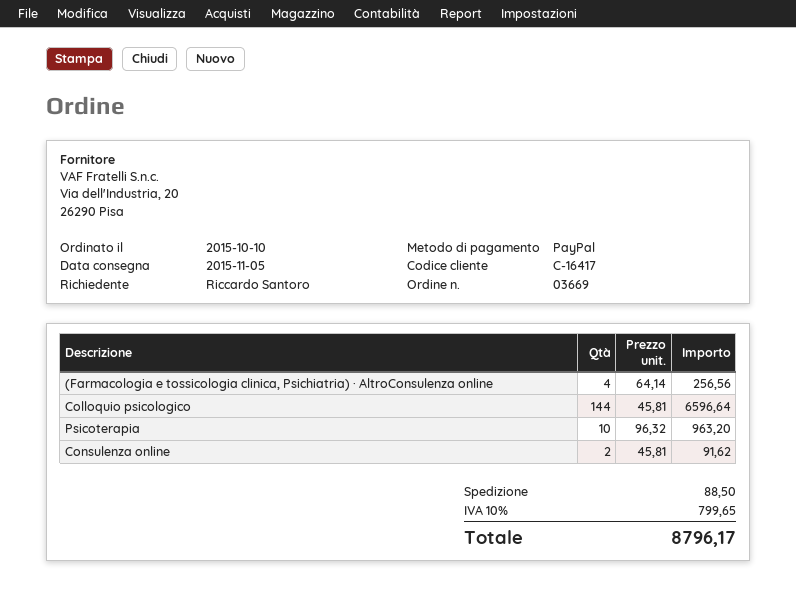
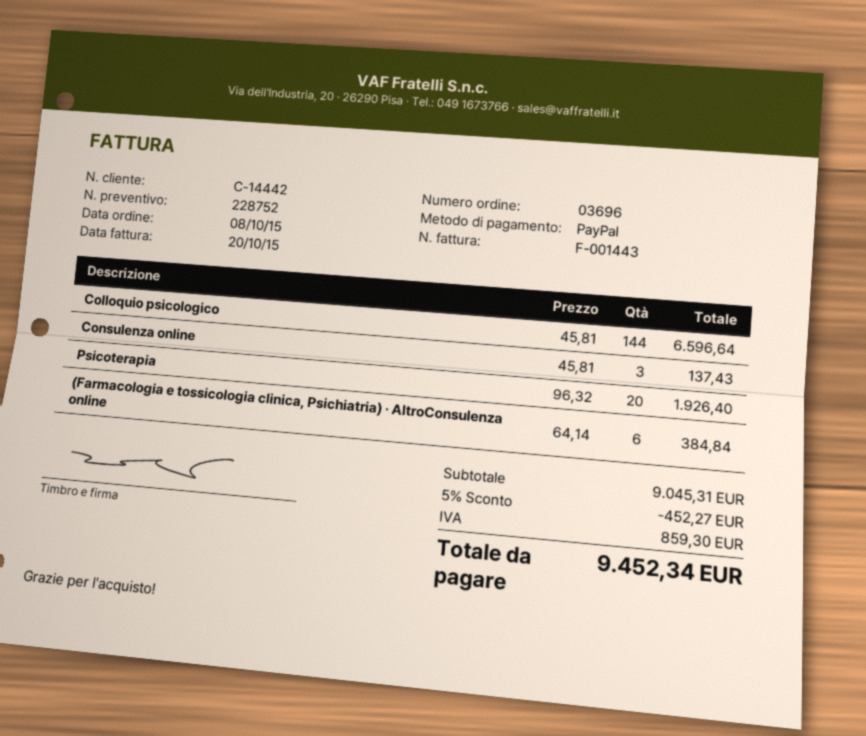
order number: 03669 -> 03696
order date: 2015-10-10 -> 2015-10-08
customer number: C-16417 -> C-14442
(Farmacologia e tossicologia clinica, Psichiatria) · AltroConsulenza online: 4 x 64.14 = 256.56 -> 6 x 64.14 = 384.84
Psicoterapia: 10 x 96.32 = 963.20 -> 20 x 96.32 = 1926.40
Consulenza online: 2 x 45.81 = 91.62 -> 3 x 45.81 = 137.43
discount: none -> 5% = 452.27
shipping: 88.50 -> none
tax: 799.65 -> 859.30
total: 8796.17 -> 9452.34

